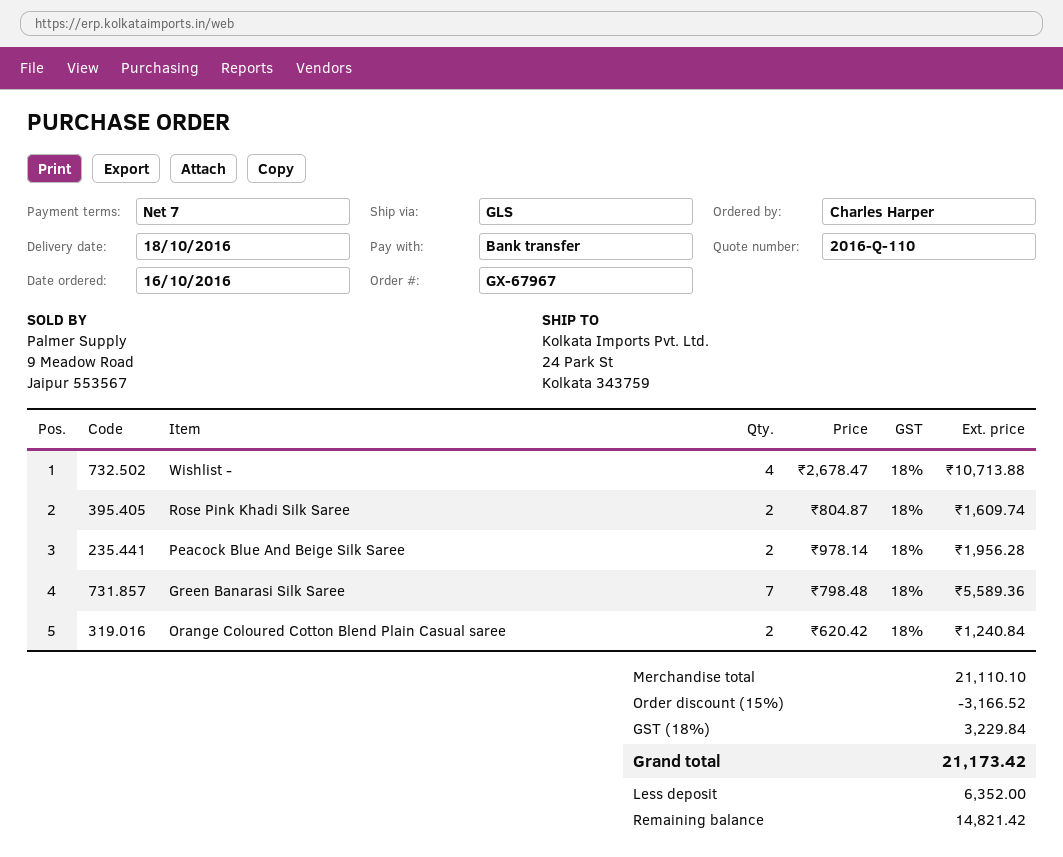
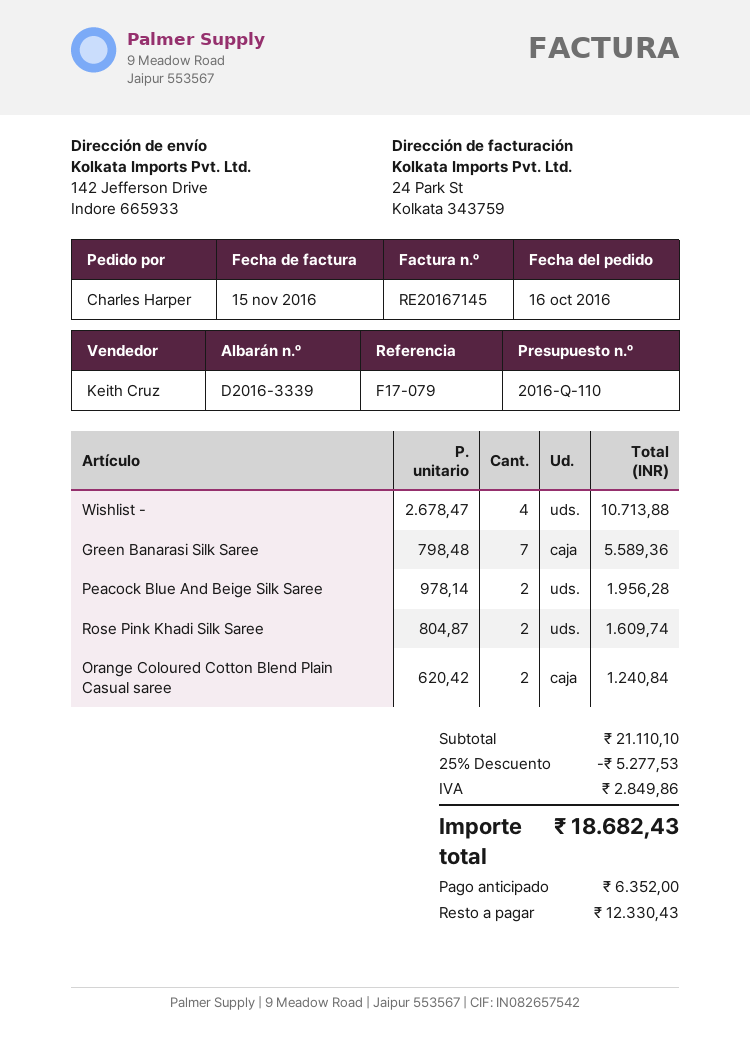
ship to: 24 Park St, Kolkata 343759 -> 142 Jefferson Drive, Indore 665933
discount: 15% = 3166.52 -> 25% = 5277.53
tax: 3229.84 -> 2849.86
total: 21173.42 -> 18682.43
balance: 14821.42 -> 12330.43

